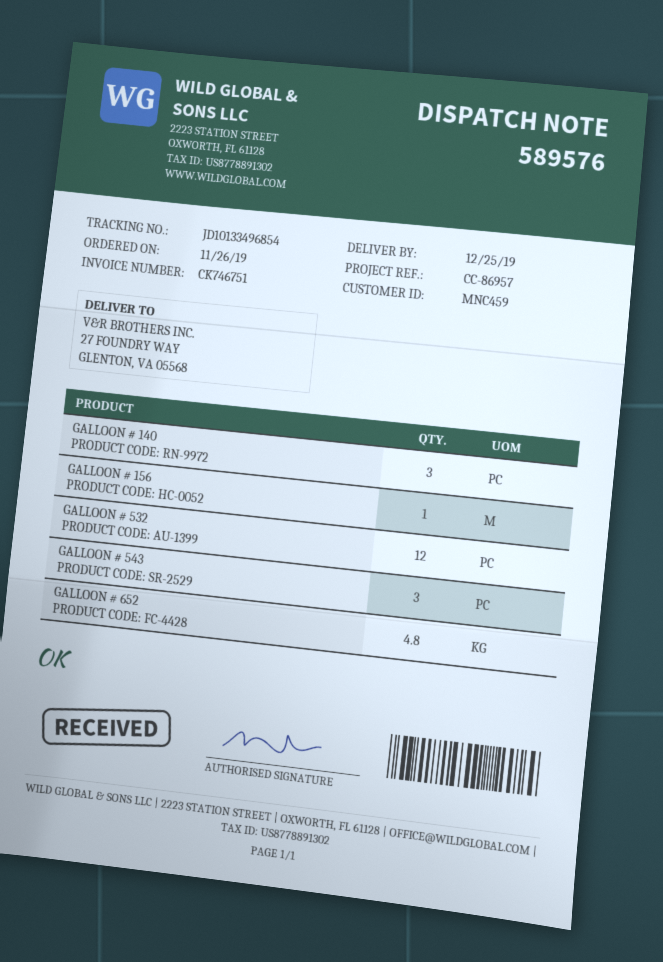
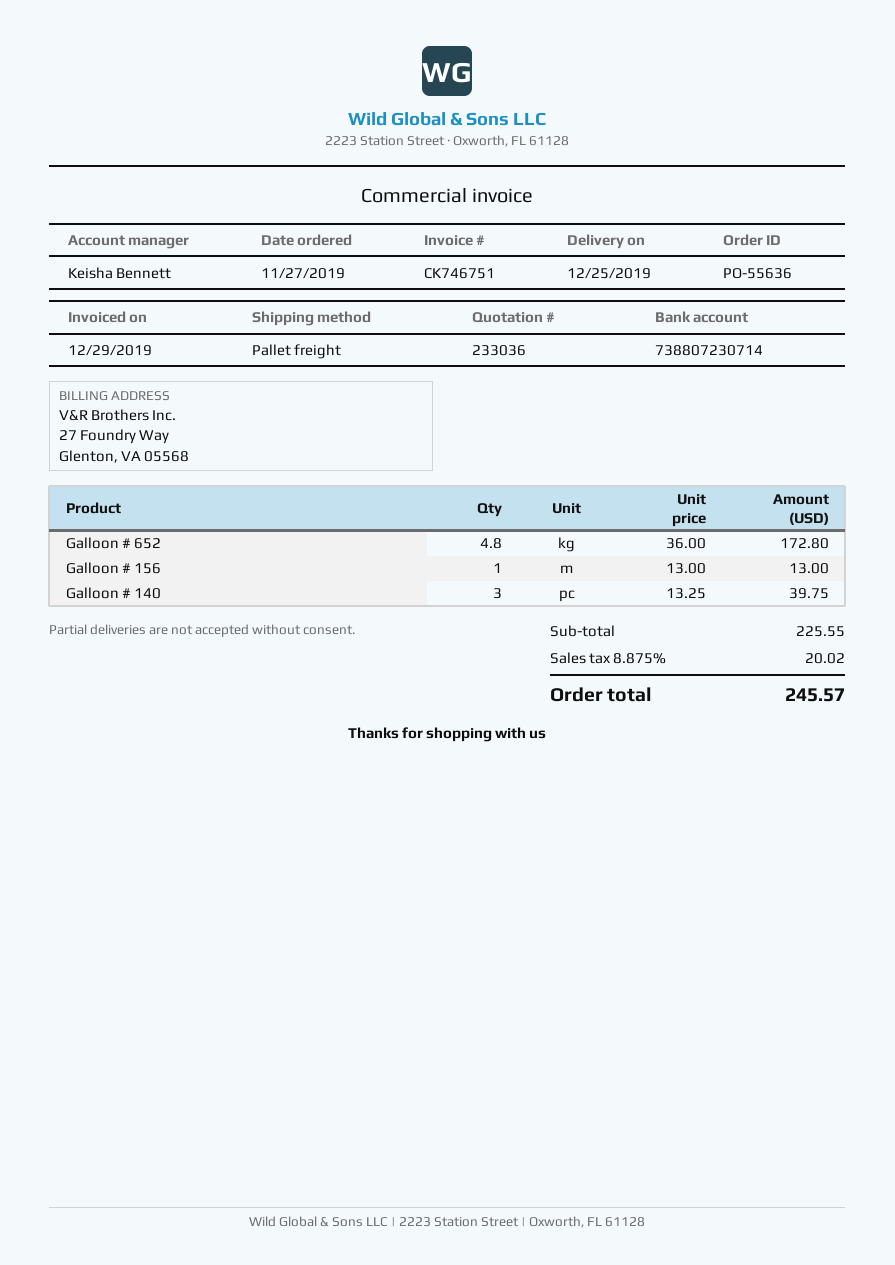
order date: 2019-11-26 -> 2019-11-27
GALLOON # 532: 12 -> none
GALLOON # 543: 3 -> none

